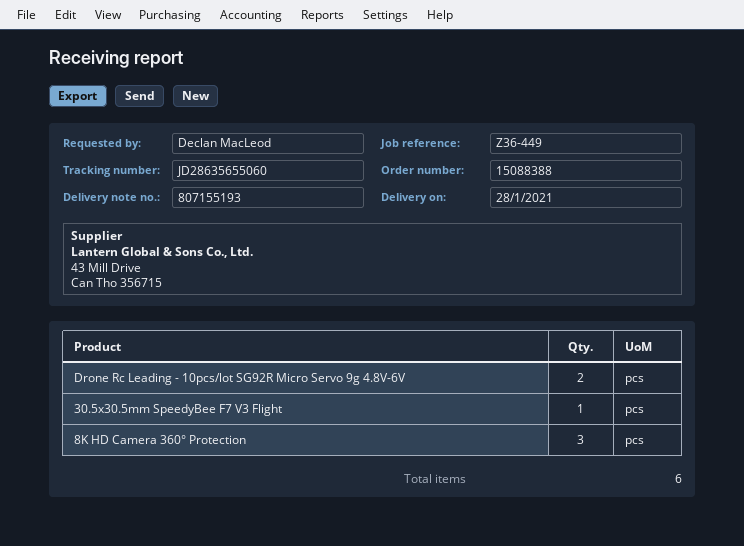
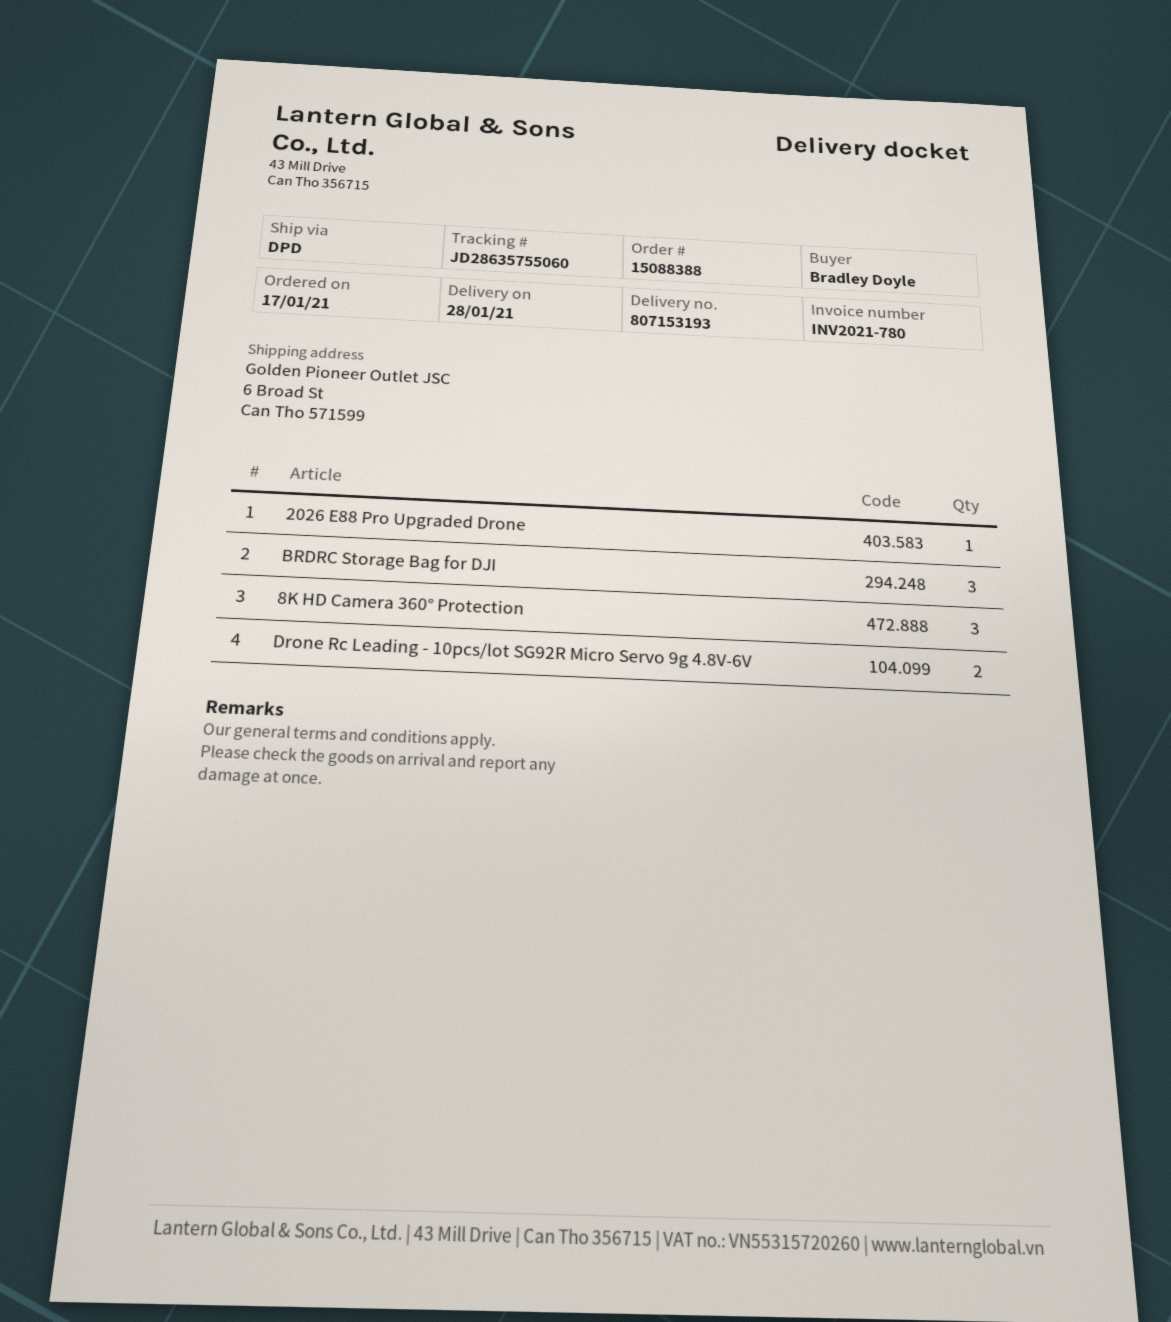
delivery note number: 807155193 -> 807153193
ordered by: Declan MacLeod -> Bradley Doyle
tracking number: JD28635655060 -> JD28635755060
30.5x30.5mm SpeedyBee F7 V3 Flight: 1 -> none
2026 E88 Pro Upgraded Drone: none -> 1
BRDRC Storage Bag for DJI: none -> 3

